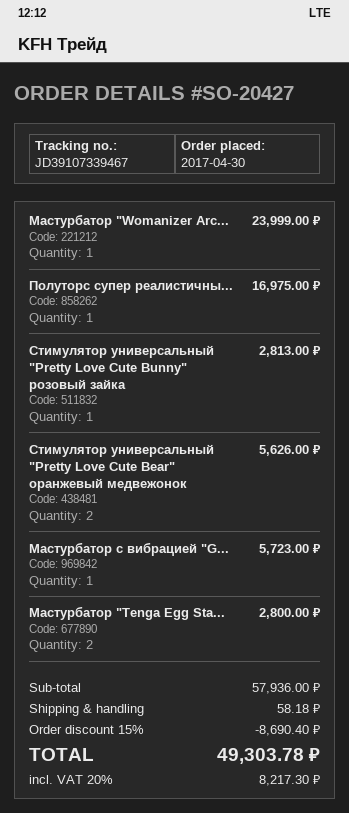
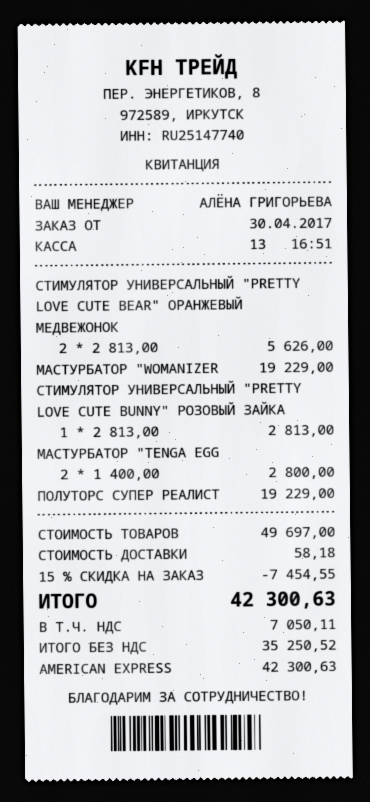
Мастурбатор "Womanizer Arc...: 1 for 23999.00 -> 1 for 19229.00
Полуторс супер реалистичны...: 1 for 16975.00 -> 1 for 19229.00
Мастурбатор с вибрацией "G...: 1 for 5723.00 -> none
subtotal: 57936.00 -> 49697.00
discount: 15% = 8690.40 -> 15% = 7454.55
tax: 8217.30 -> 7050.11
total: 49303.78 -> 42300.63

